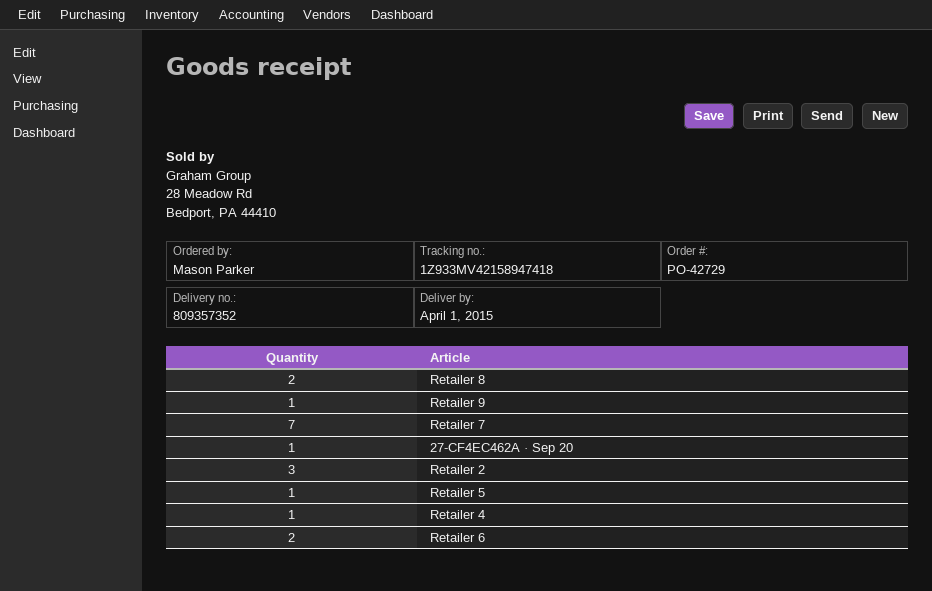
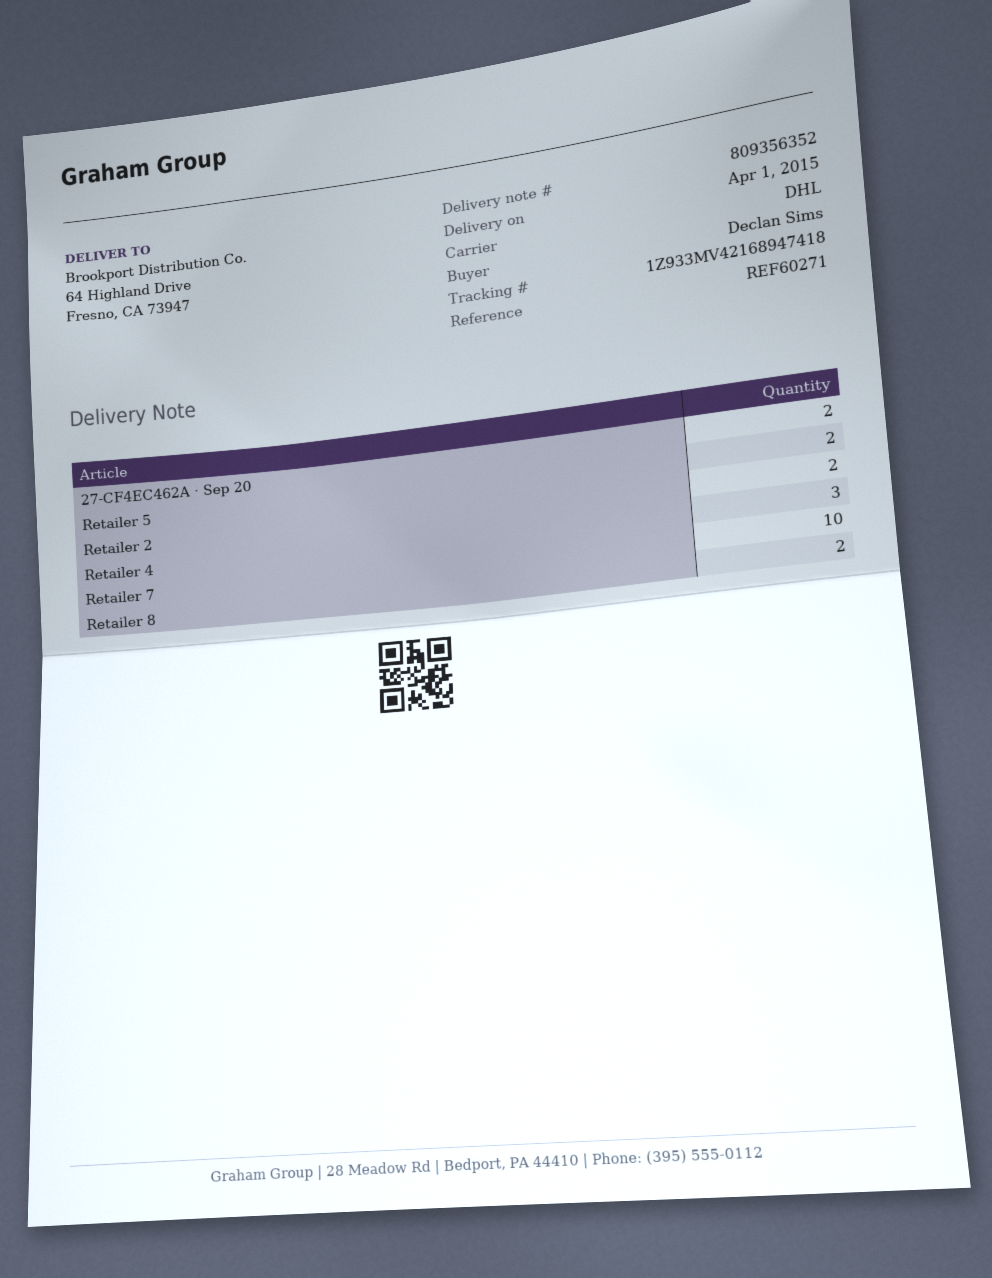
delivery note number: 809357352 -> 809356352
ordered by: Mason Parker -> Declan Sims
tracking number: 1Z933MV42158947418 -> 1Z933MV42168947418
Retailer 9: 1 -> none
Retailer 7: 7 -> 10
27-CF4EC462A · Sep 20: 1 -> 2
Retailer 2: 3 -> 2
Retailer 5: 1 -> 2
Retailer 4: 1 -> 3
Retailer 6: 2 -> none

